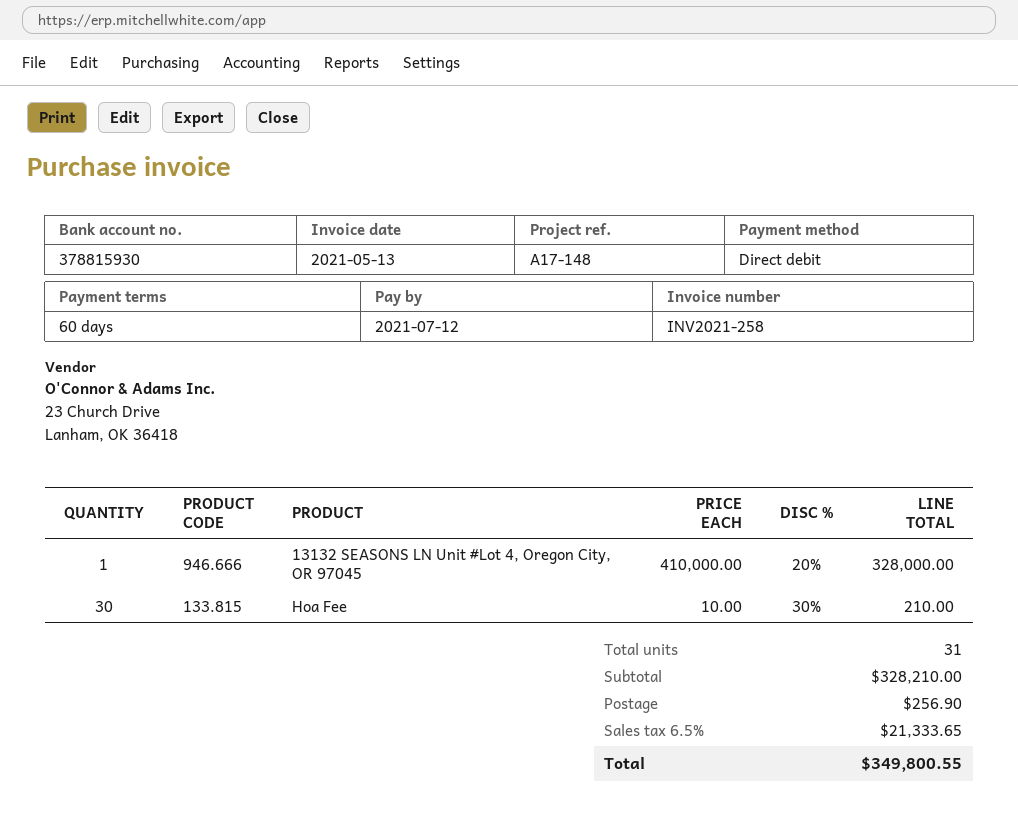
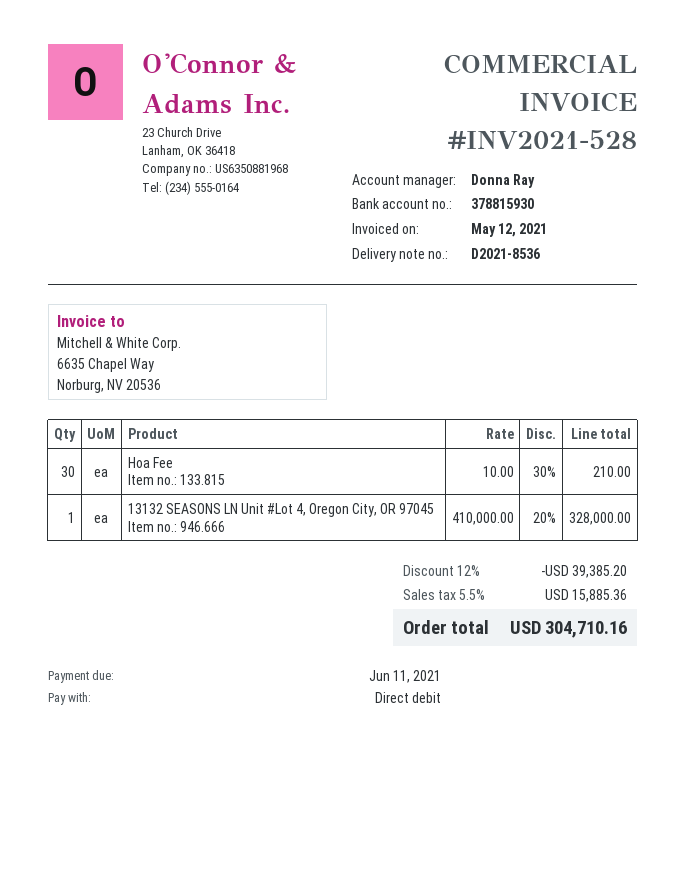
invoice number: INV2021-258 -> INV2021-528
invoice date: 2021-05-13 -> 2021-05-12
due date: 2021-07-12 -> 2021-06-11
discount: none -> 12% = 39385.20
shipping: 256.90 -> none
tax: 6.5% = 21333.65 -> 5.5% = 15885.36
total: 349800.55 -> 304710.16

